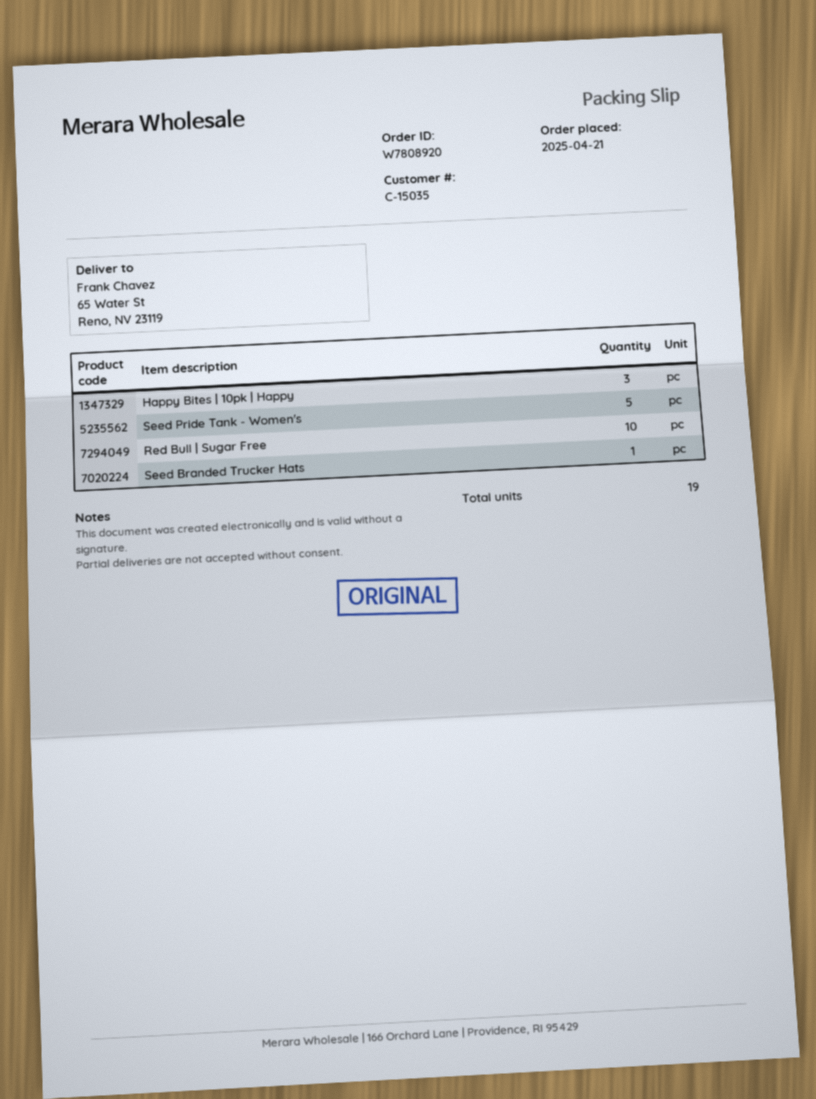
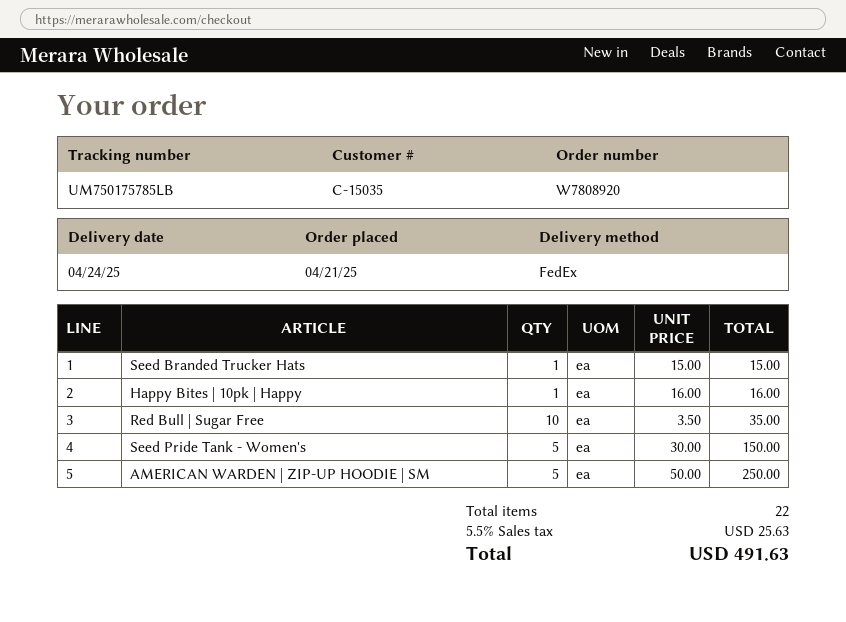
Happy Bites | 10pk | Happy: 3 -> 1
AMERICAN WARDEN | ZIP-UP HOODIE | SM: none -> 5
total quantity: 19 -> 22

